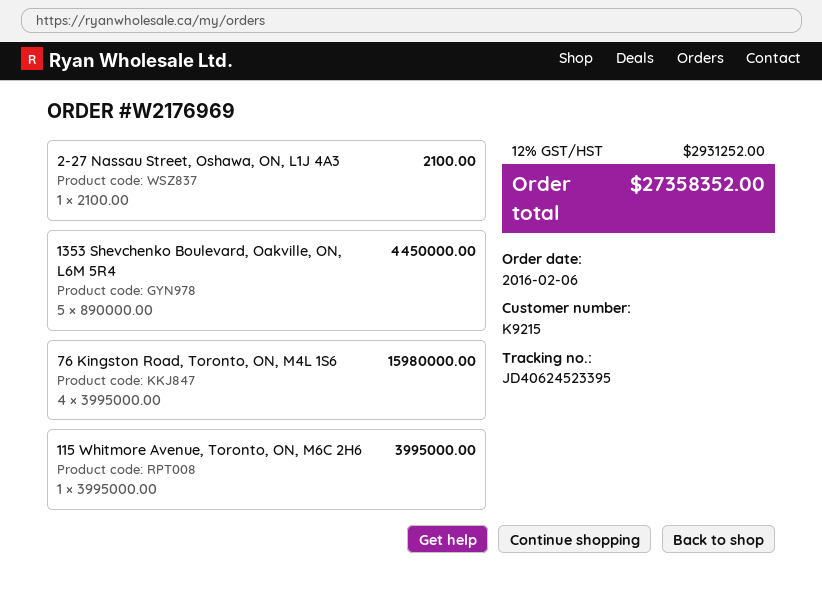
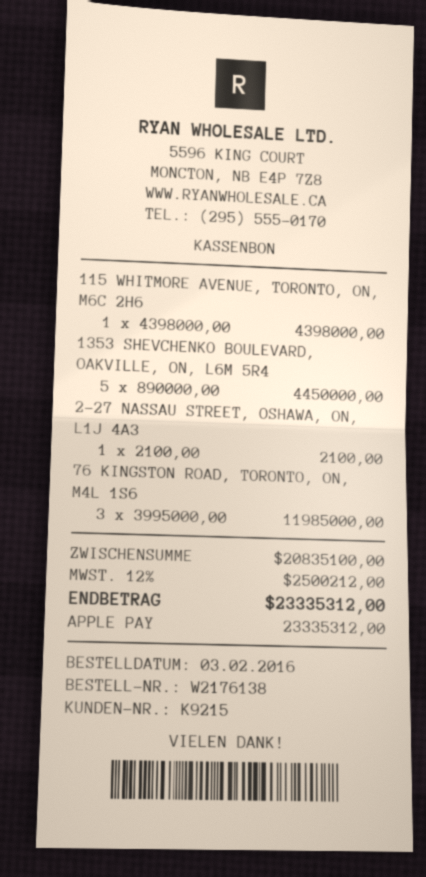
order number: W2176969 -> W2176138
order date: 2016-02-06 -> 2016-02-03
76 Kingston Road, Toronto, ON, M4L 1S6: 4 x 3995000.00 = 15980000.00 -> 3 x 3995000.00 = 11985000.00
115 Whitmore Avenue, Toronto, ON, M6C 2H6: 1 x 3995000.00 = 3995000.00 -> 1 x 4398000.00 = 4398000.00
tax: 12% = 2931252.00 -> 12% = 2500212.00
total: 27358352.00 -> 23335312.00

